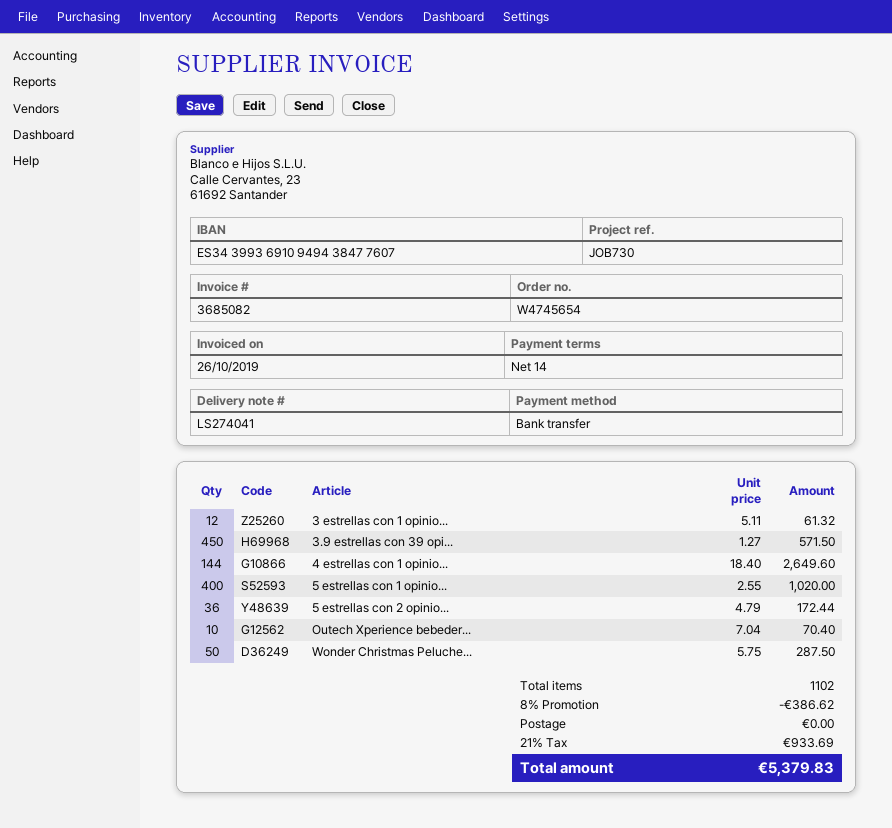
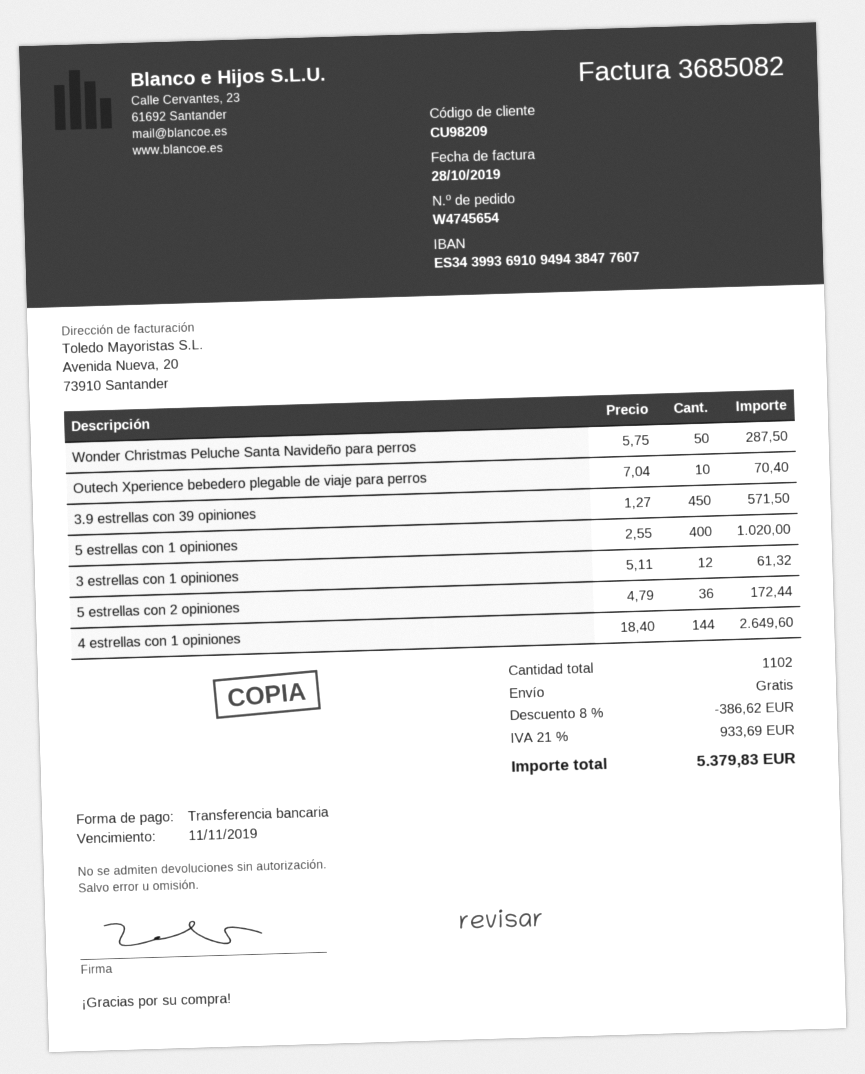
invoice date: 2019-10-26 -> 2019-10-28

